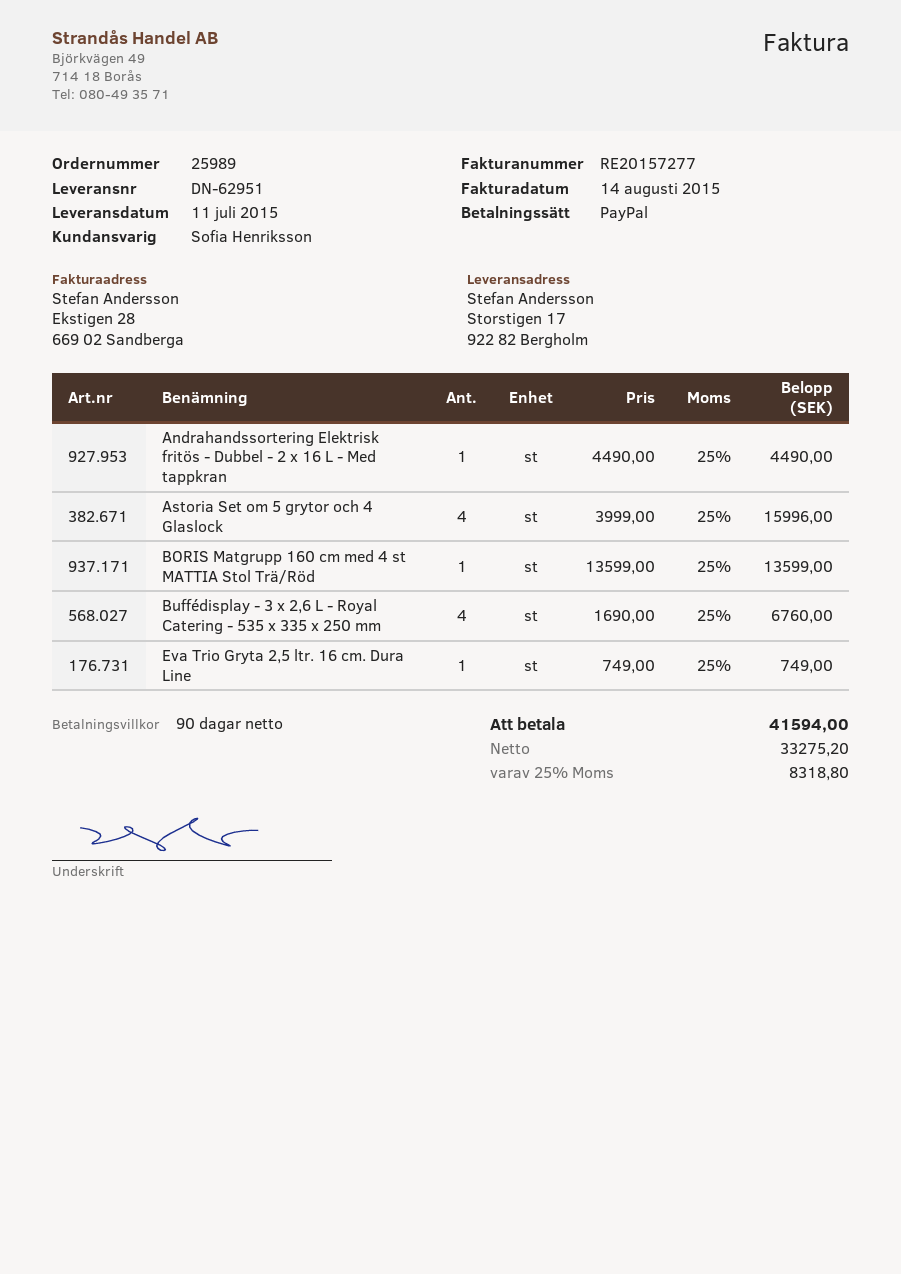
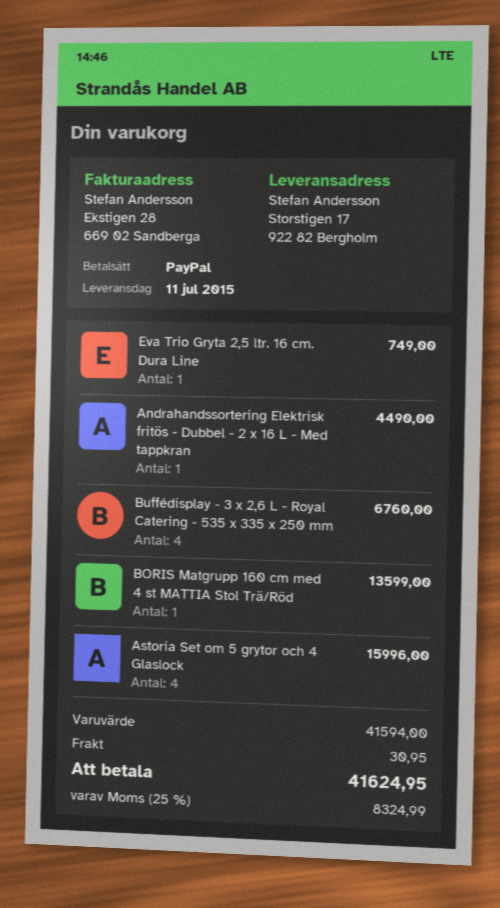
shipping: none -> 30.95
tax: 25% = 8318.80 -> 25% = 8324.99
total: 41594.00 -> 41624.95

